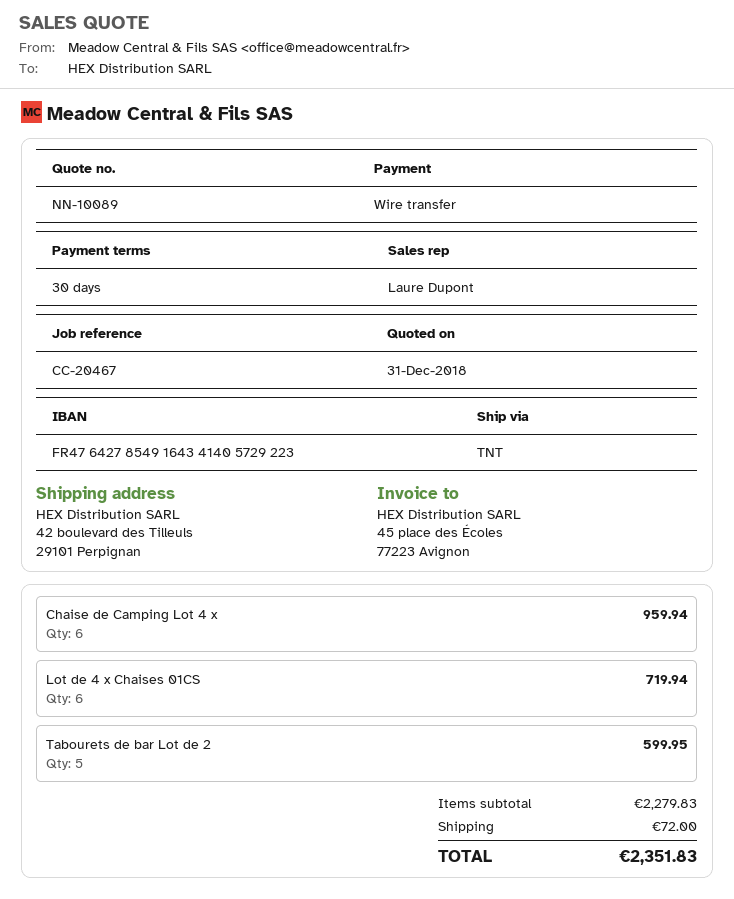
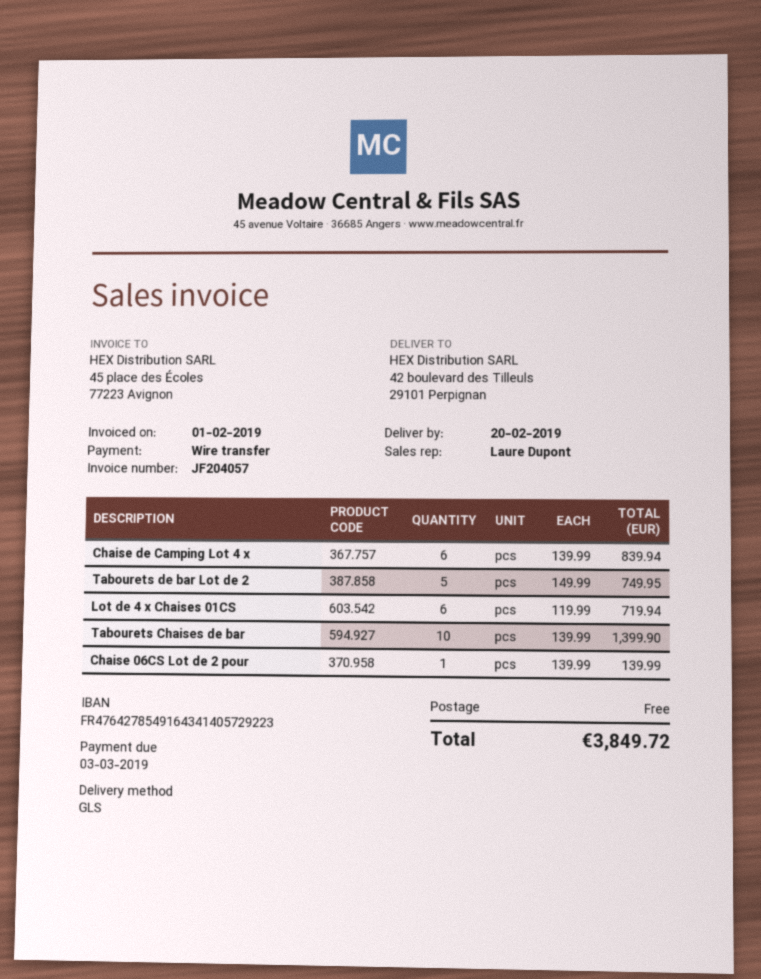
shipping method: TNT -> GLS
Chaise de Camping Lot 4 x: 6 for 959.94 -> 6 for 839.94
Tabourets de bar Lot de 2: 5 for 599.95 -> 5 for 749.95
Tabourets Chaises de bar: none -> 10 for 1399.90
Chaise 06CS Lot de 2 pour: none -> 1 for 139.99
shipping: 72.00 -> 0.00
total: 2351.83 -> 3849.72

